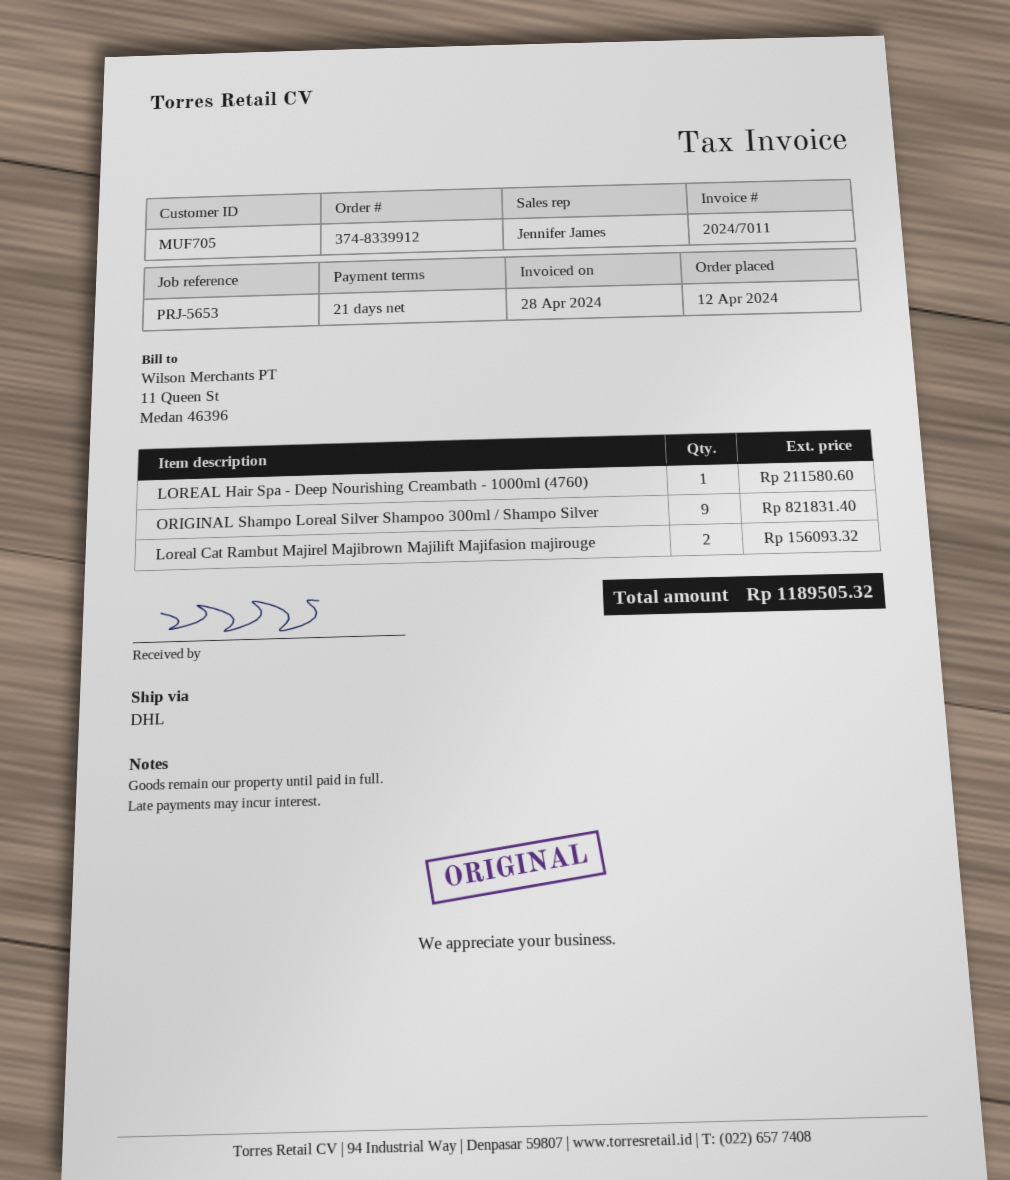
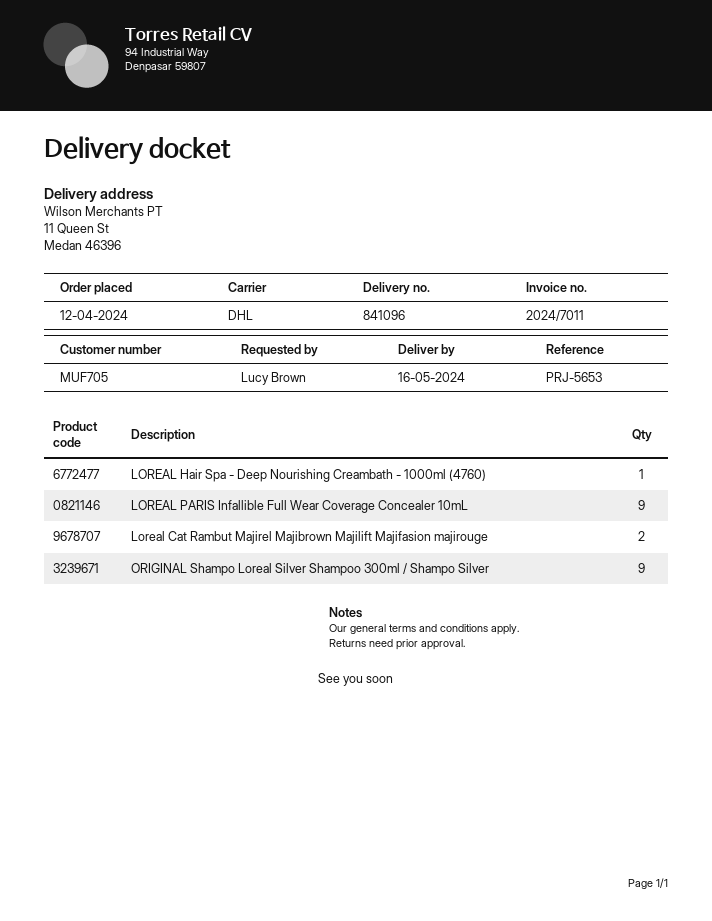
LOREAL PARIS Infallible Full Wear Coverage Concealer 10mL: none -> 9

